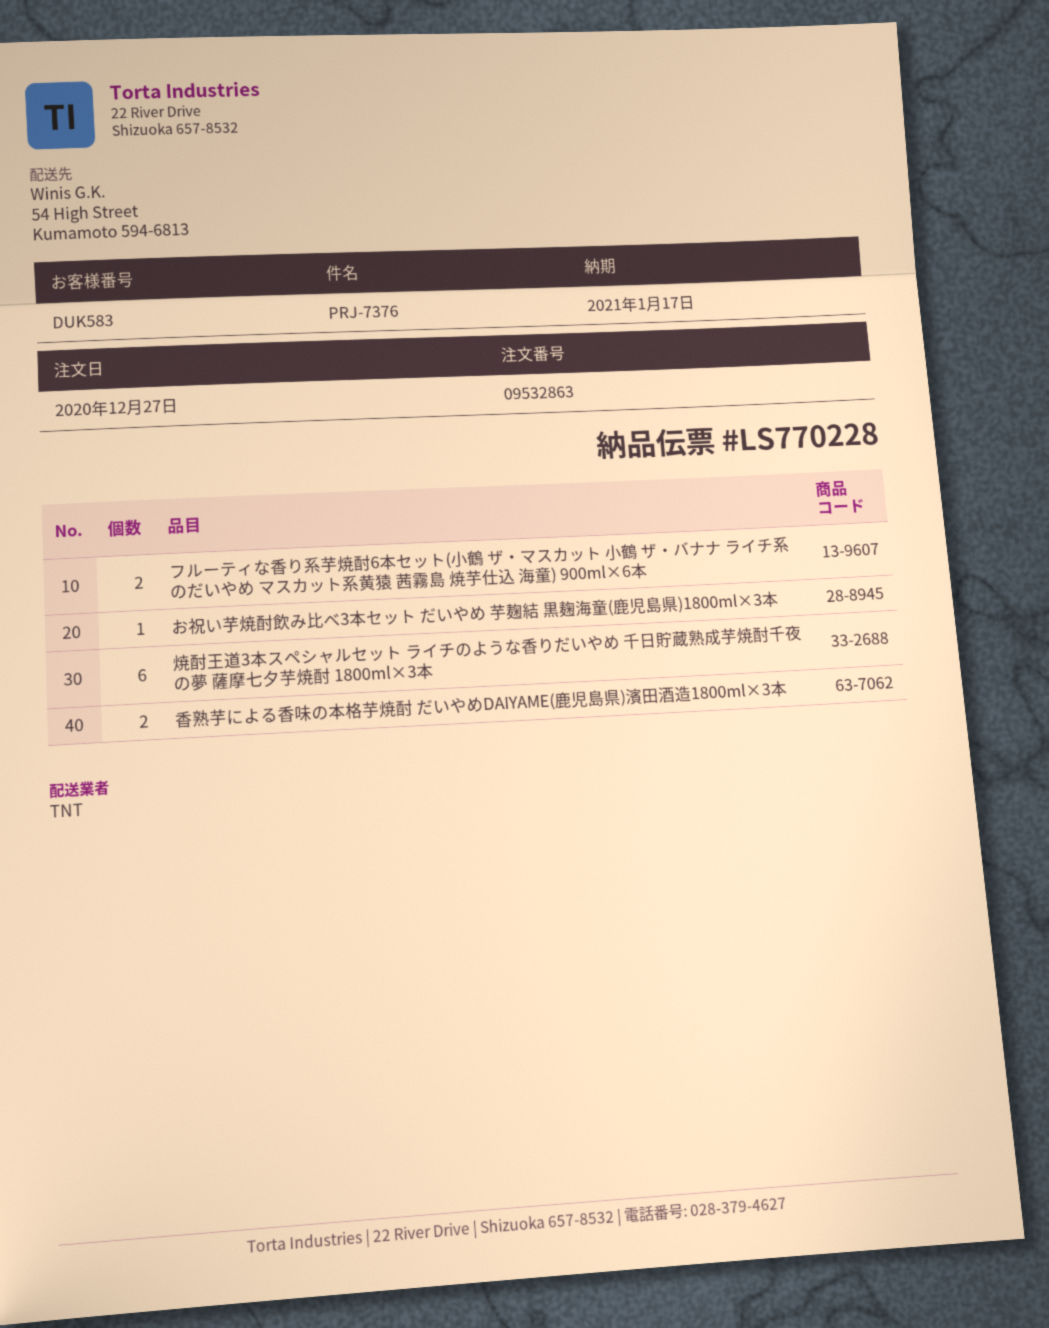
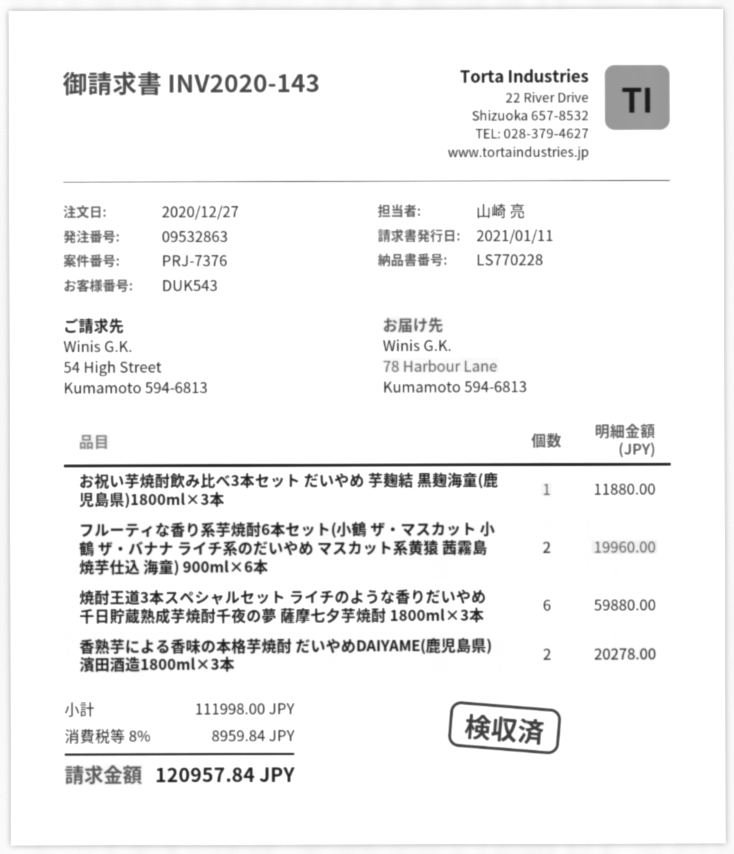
customer number: DUK583 -> DUK543
ship to: 54 High Street, Kumamoto 594-6813 -> 78 Harbour Lane, Kumamoto 594-6813

